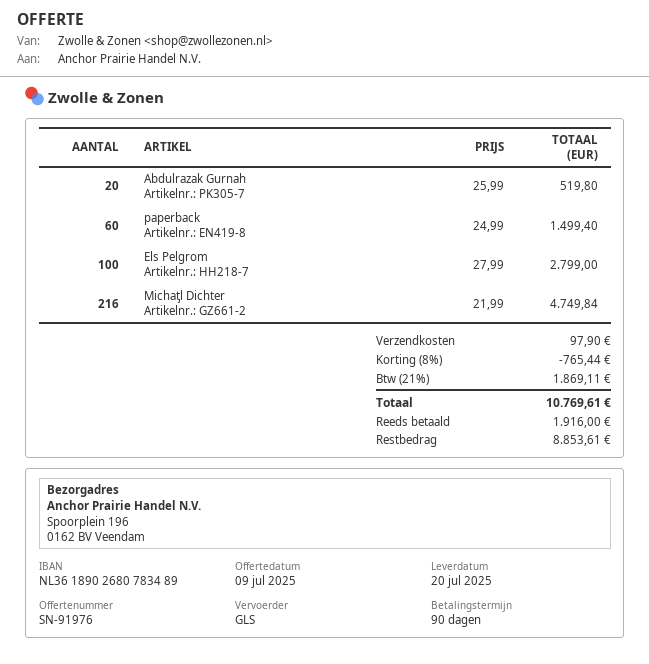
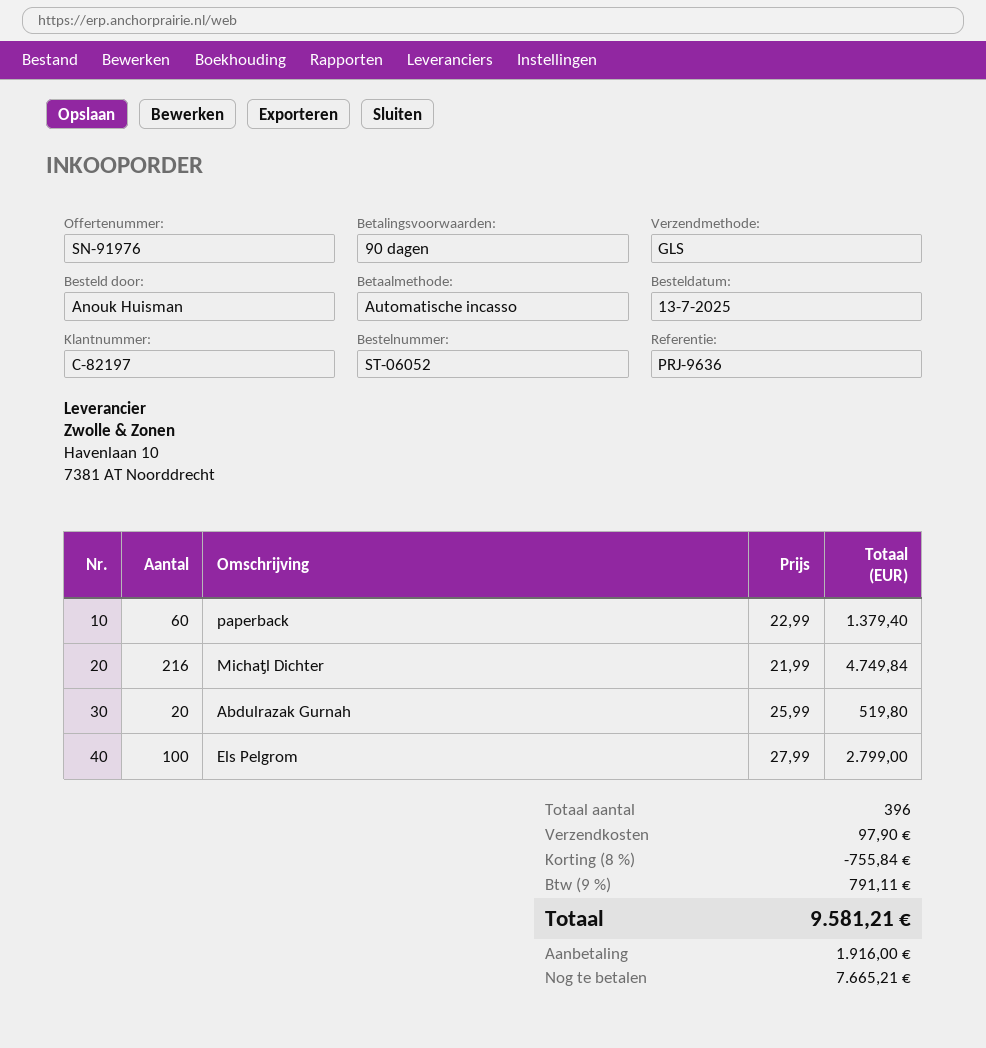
paperback: 60 x 24.99 = 1499.40 -> 60 x 22.99 = 1379.40
discount: 8% = 765.44 -> 8% = 755.84
tax: 21% = 1869.11 -> 9% = 791.11
total: 10769.61 -> 9581.21
balance: 8853.61 -> 7665.21

